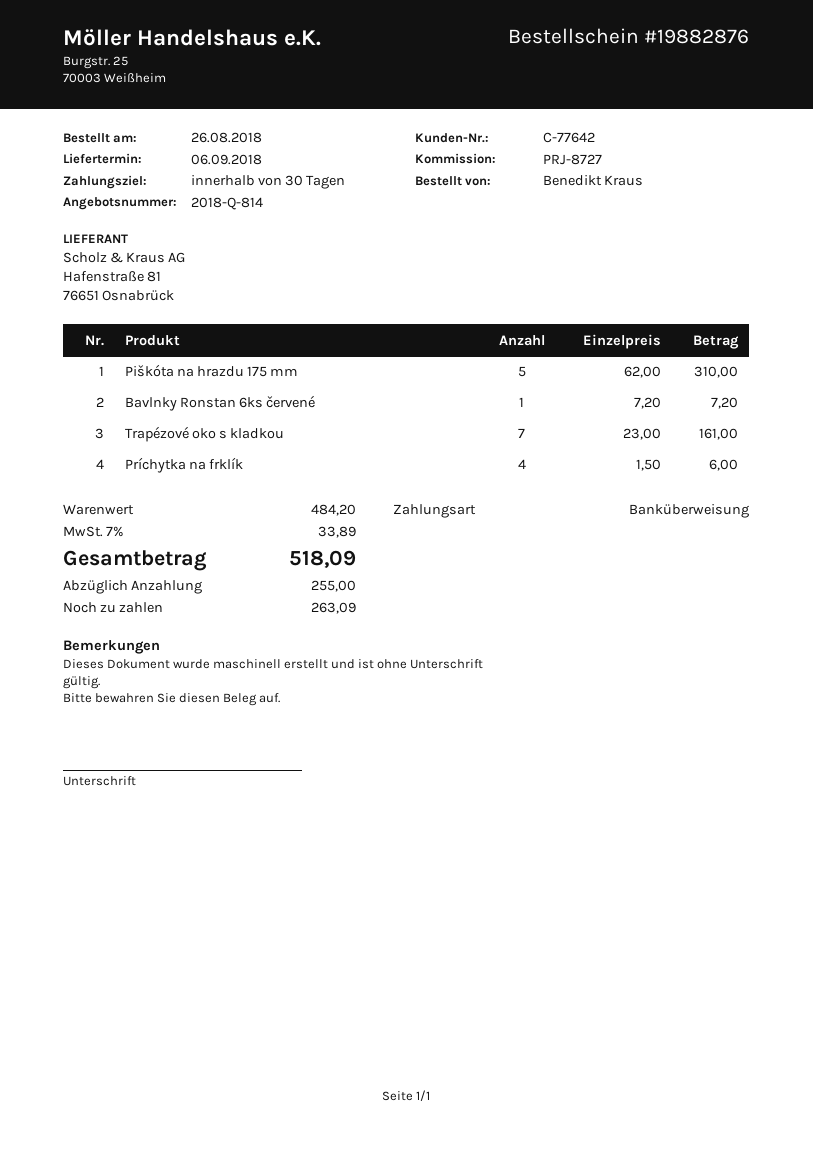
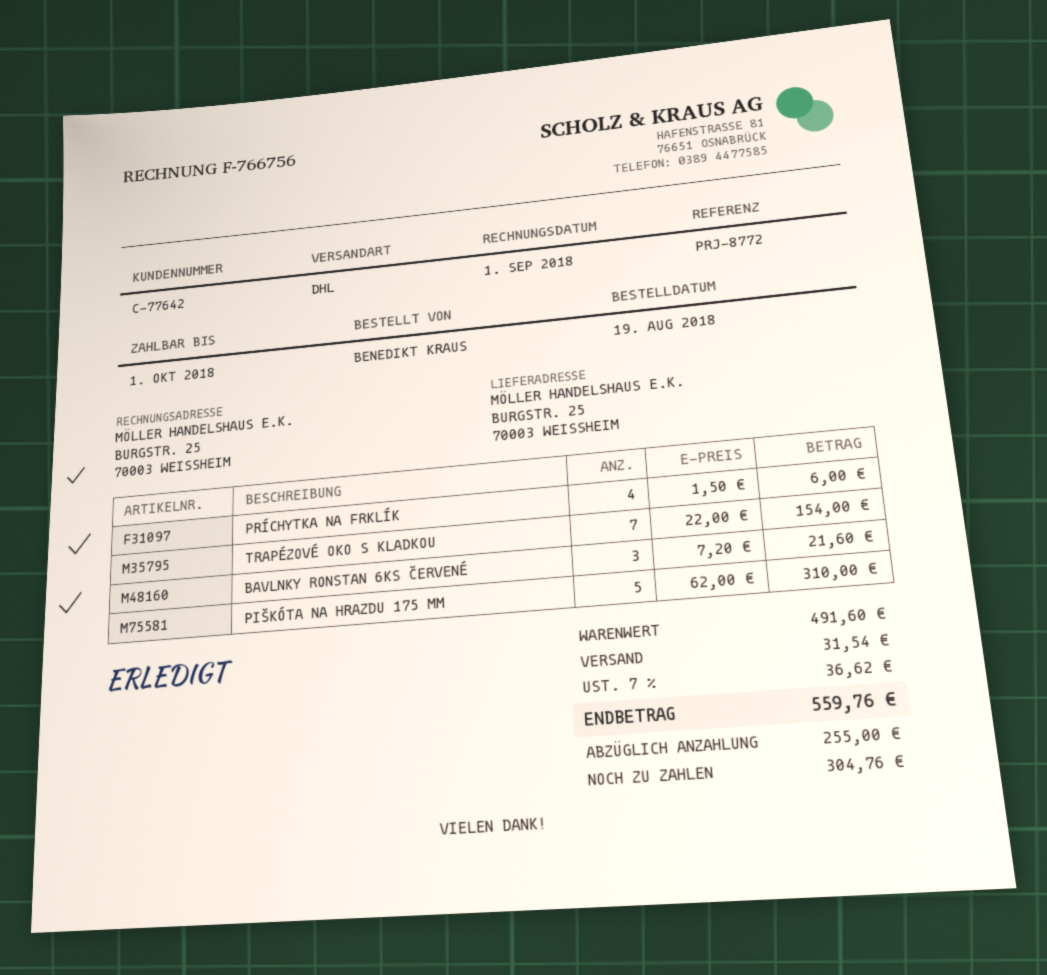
order date: 2018-08-26 -> 2018-08-19
reference: PRJ-8727 -> PRJ-8772
Bavlnky Ronstan 6ks červené: 1 x 7.20 = 7.20 -> 3 x 7.20 = 21.60
Trapézové oko s kladkou: 7 x 23.00 = 161.00 -> 7 x 22.00 = 154.00
subtotal: 484.20 -> 491.60
shipping: none -> 31.54
tax: 7% = 33.89 -> 7% = 36.62
total: 518.09 -> 559.76
balance: 263.09 -> 304.76

